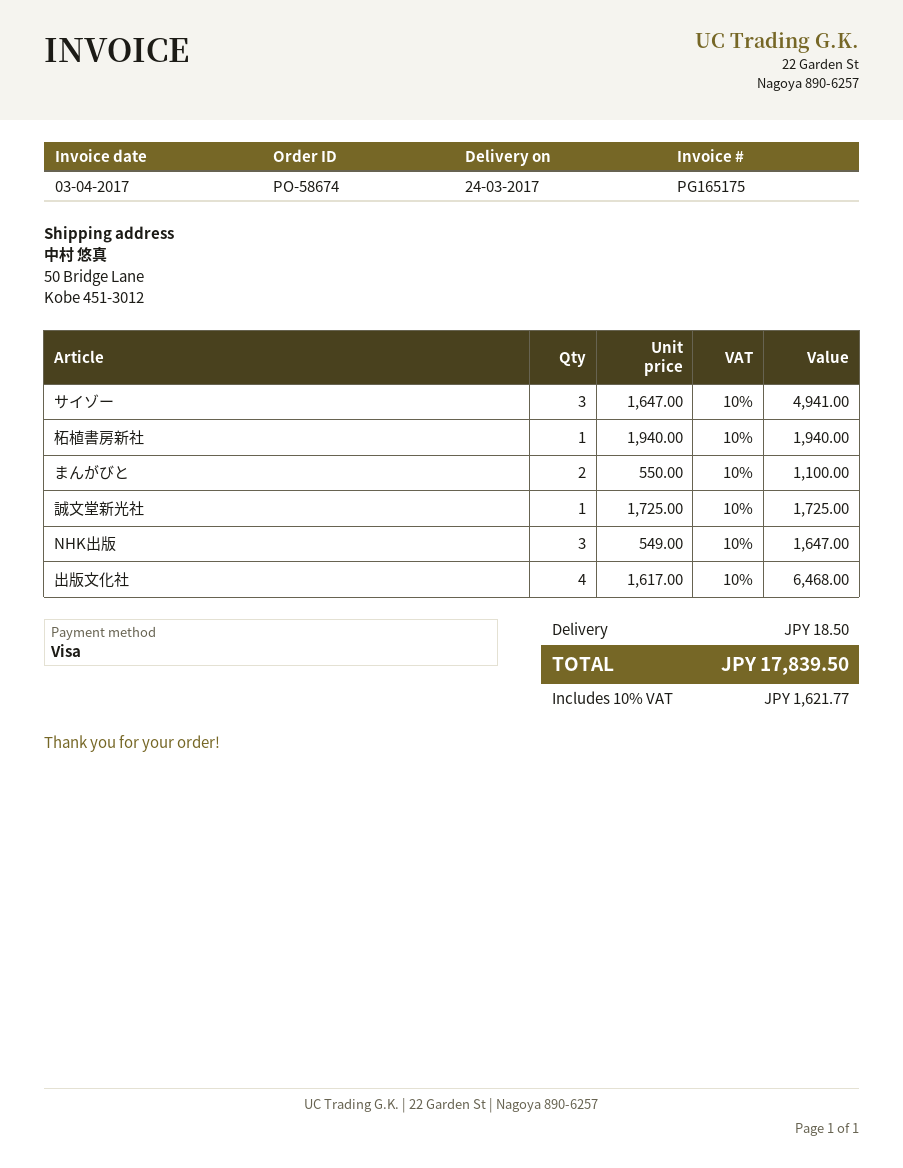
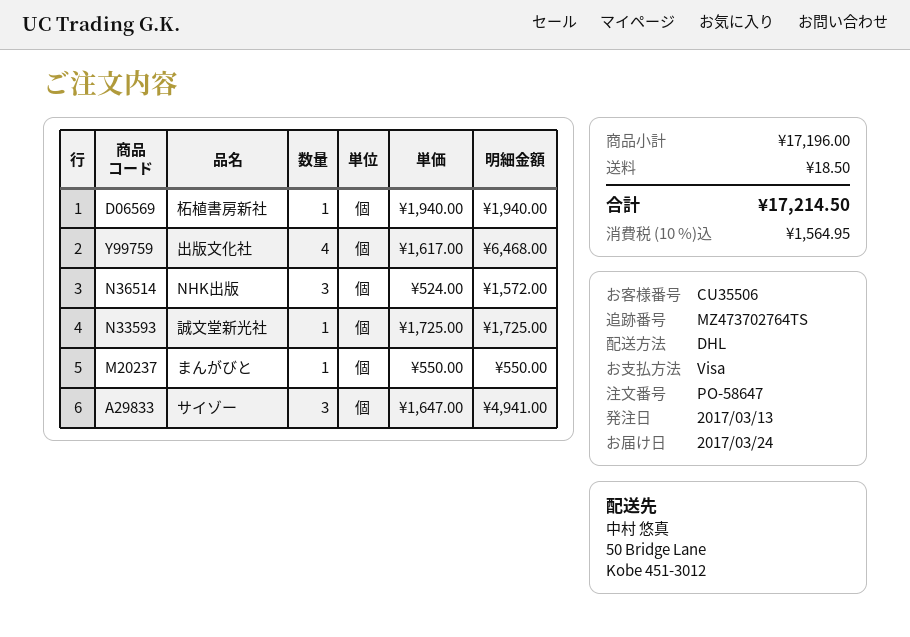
order number: PO-58674 -> PO-58647
まんがびと: 2 x 550.00 = 1100.00 -> 1 x 550.00 = 550.00
NHK出版: 3 x 549.00 = 1647.00 -> 3 x 524.00 = 1572.00
tax: 10% = 1621.77 -> 10% = 1564.95
total: 17839.50 -> 17214.50

